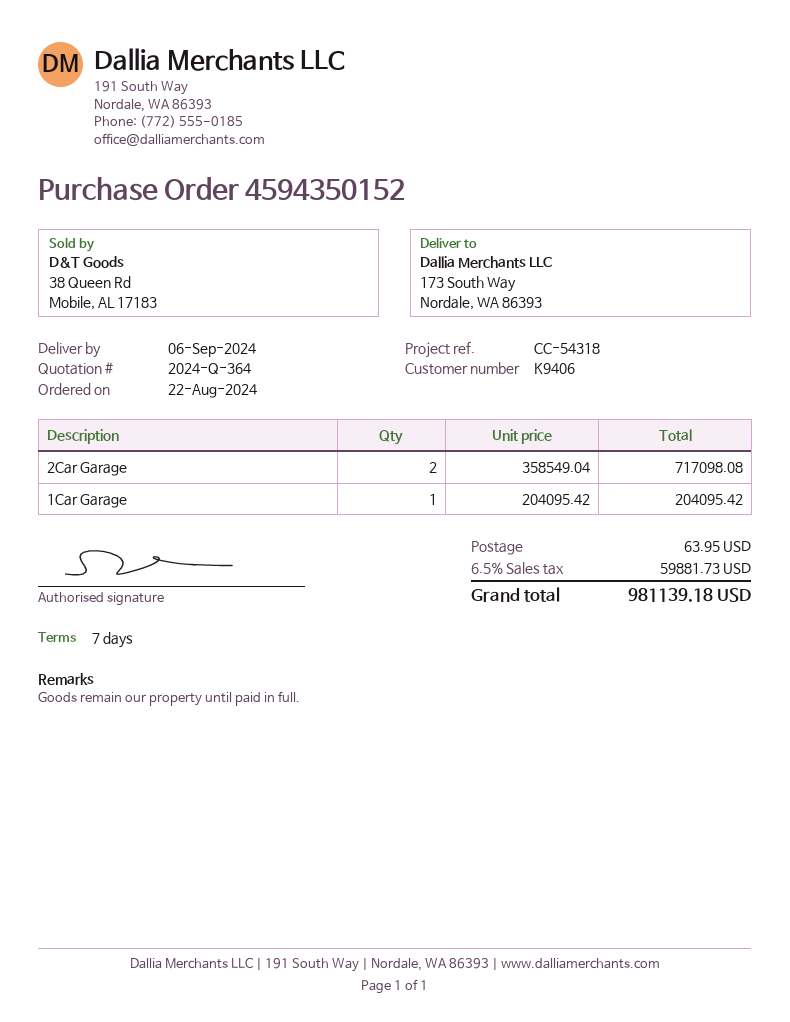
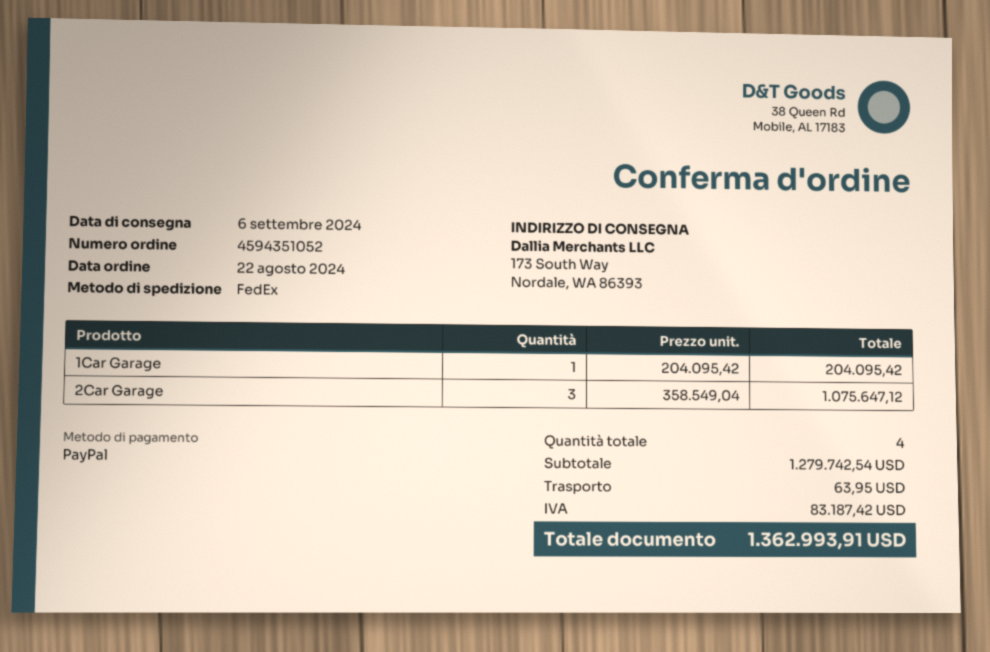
order number: 4594350152 -> 4594351052
2Car Garage: 2 x 358549.04 = 717098.08 -> 3 x 358549.04 = 1075647.12
tax: 59881.73 -> 83187.42
total: 981139.18 -> 1362993.91

